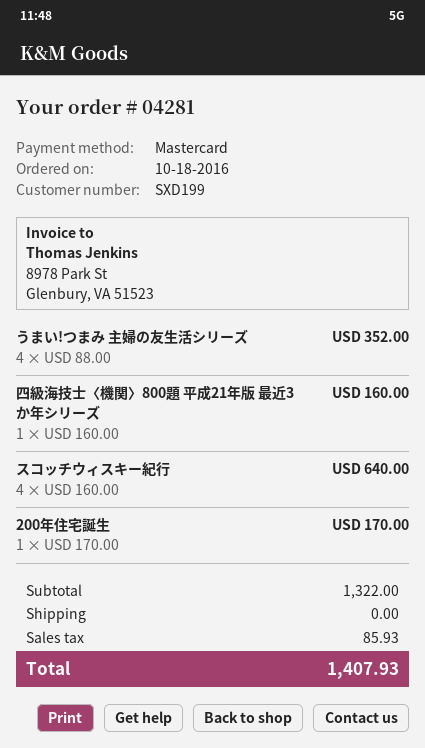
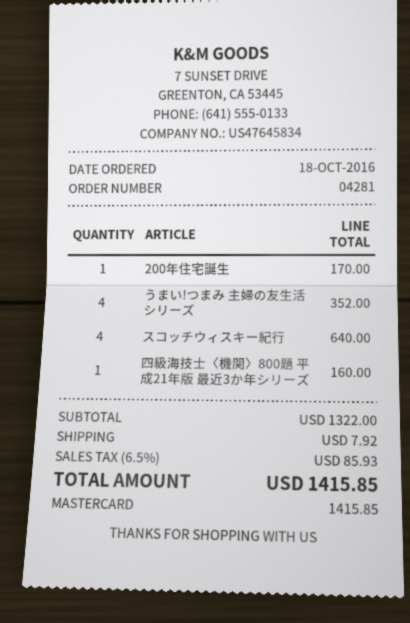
shipping: 0.00 -> 7.92
total: 1407.93 -> 1415.85

